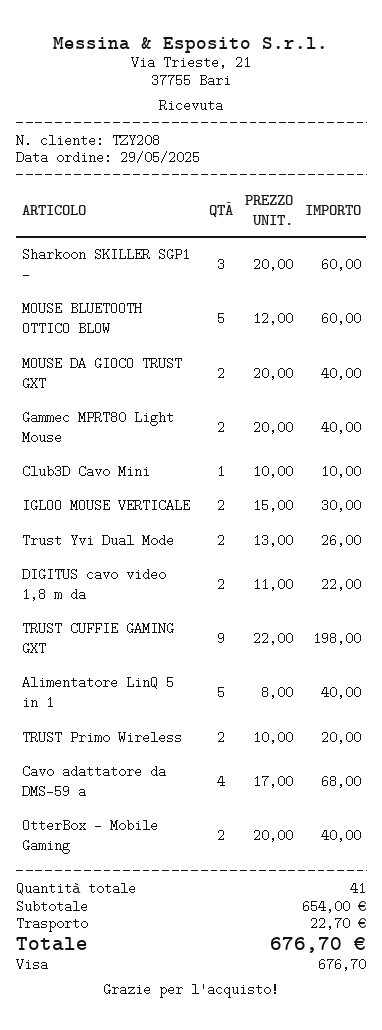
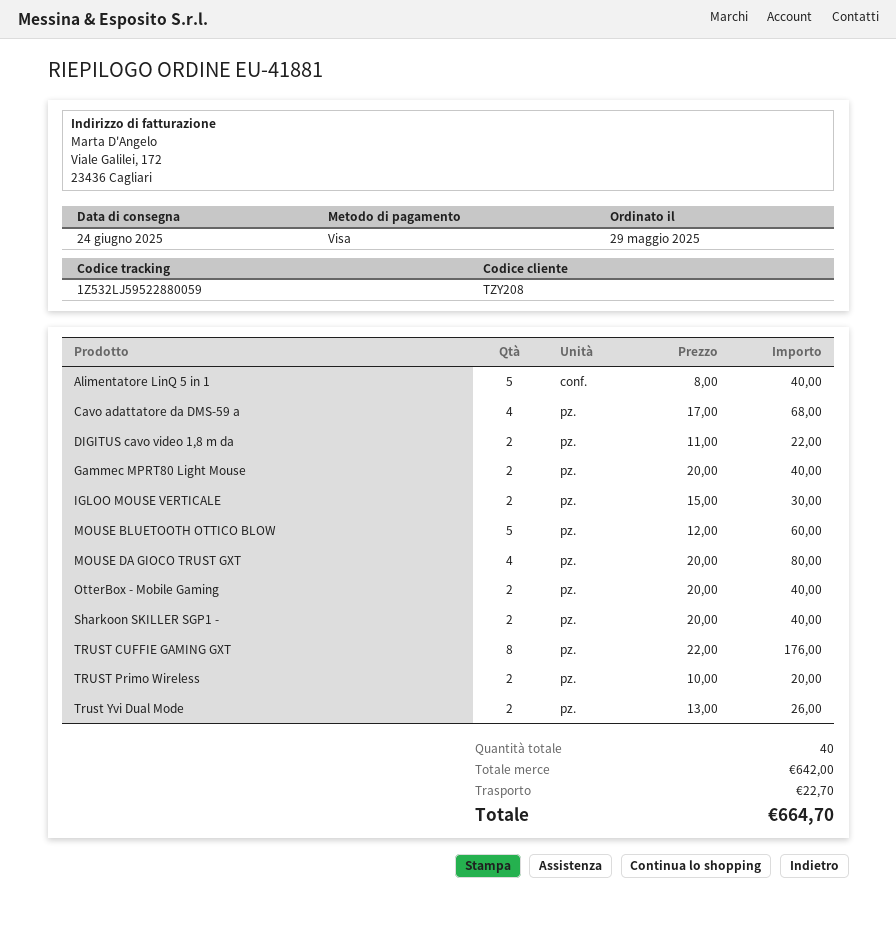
Sharkoon SKILLER SGP1 -: 3 x 20.00 = 60.00 -> 2 x 20.00 = 40.00
MOUSE DA GIOCO TRUST GXT: 2 x 20.00 = 40.00 -> 4 x 20.00 = 80.00
Club3D Cavo Mini: 1 x 10.00 = 10.00 -> none
TRUST CUFFIE GAMING GXT: 9 x 22.00 = 198.00 -> 8 x 22.00 = 176.00
total quantity: 41 -> 40
subtotal: 654.00 -> 642.00
total: 676.70 -> 664.70

